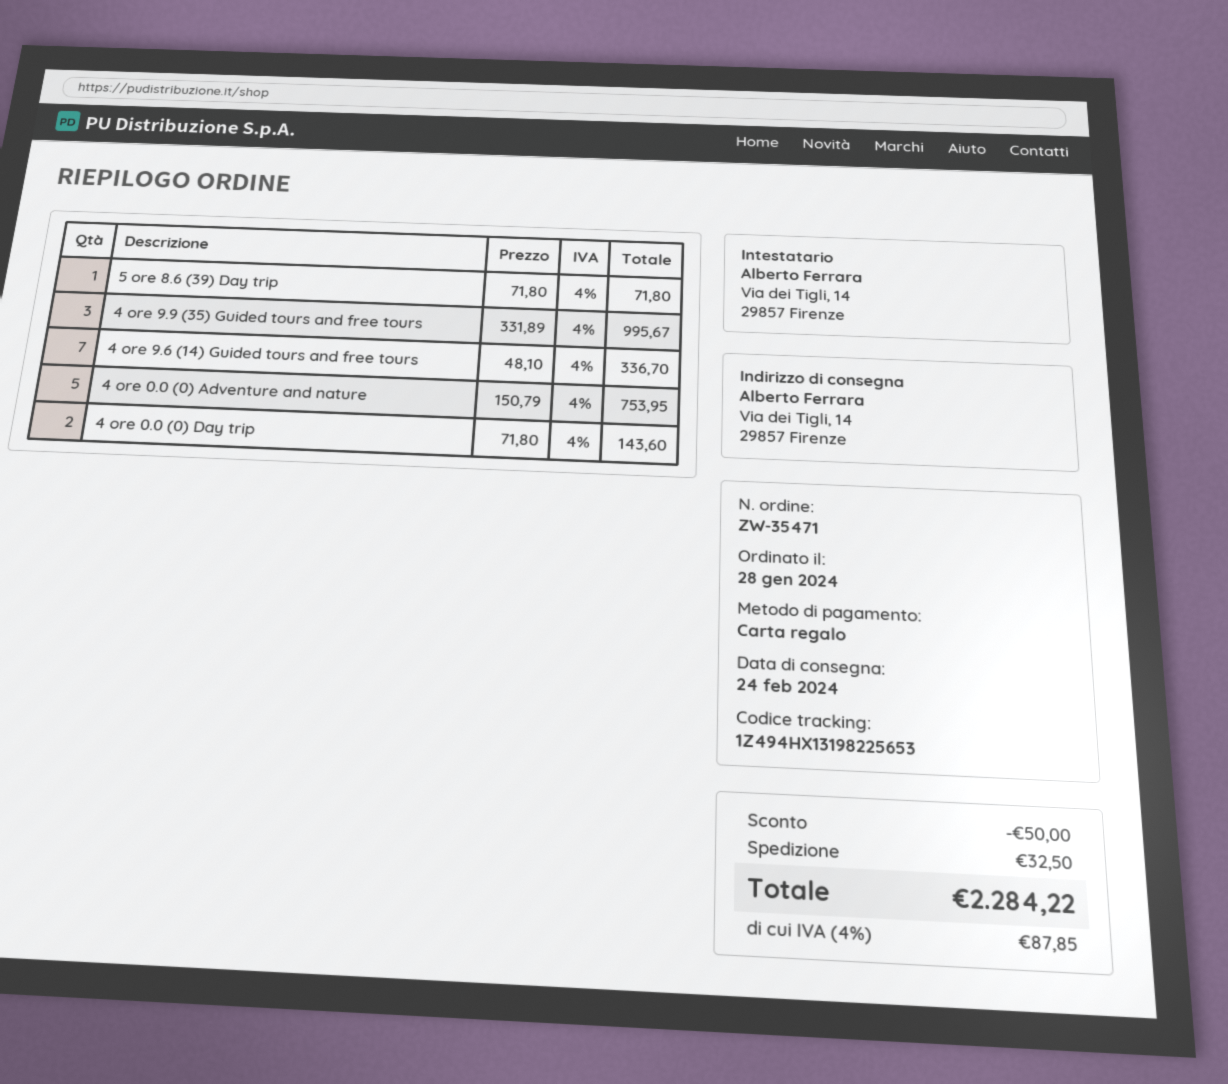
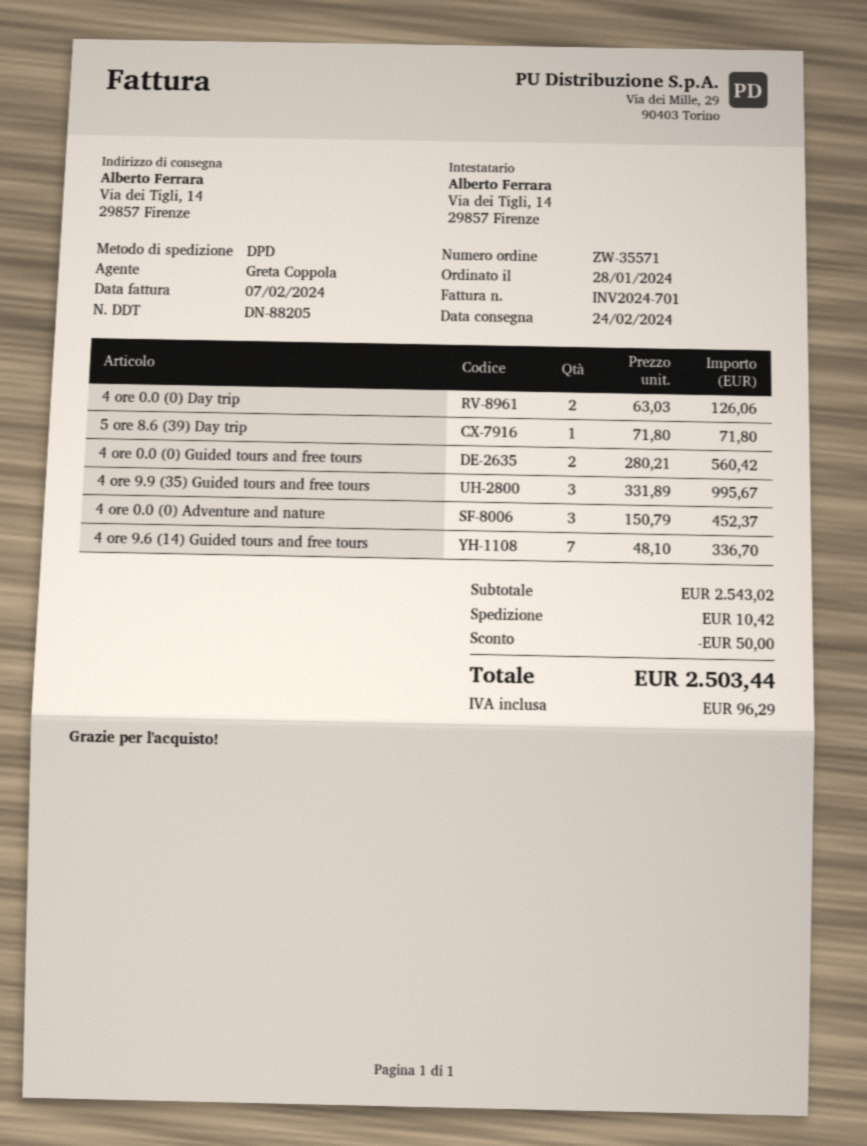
order number: ZW-35471 -> ZW-35571
4 ore 0.0 (0) Adventure and nature: 5 x 150.79 = 753.95 -> 3 x 150.79 = 452.37
4 ore 0.0 (0) Day trip: 2 x 71.80 = 143.60 -> 2 x 63.03 = 126.06
4 ore 0.0 (0) Guided tours and free tours: none -> 2 x 280.21 = 560.42
shipping: 32.50 -> 10.42
tax: 87.85 -> 96.29
total: 2284.22 -> 2503.44

